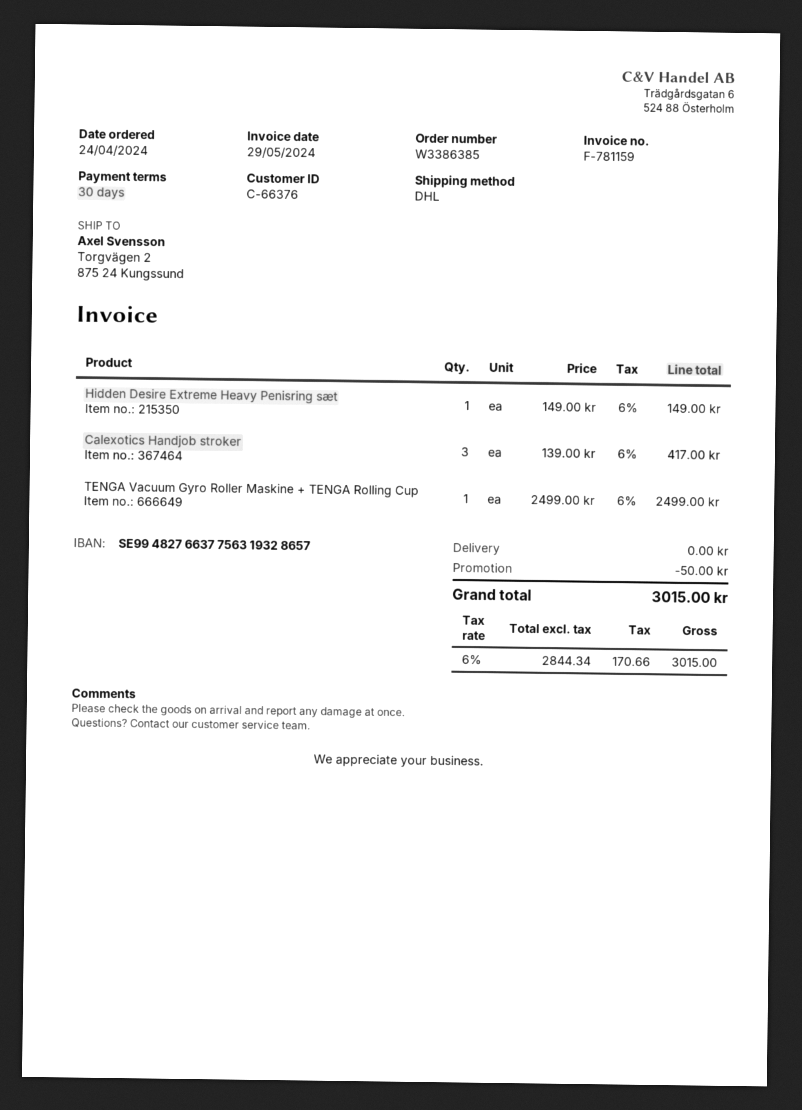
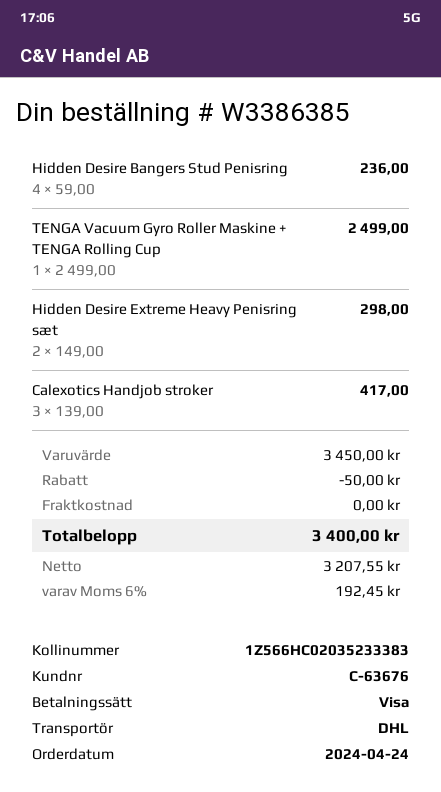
customer number: C-66376 -> C-63676
Hidden Desire Extreme Heavy Penisring sæt: 1 x 149.00 = 149.00 -> 2 x 149.00 = 298.00
Hidden Desire Bangers Stud Penisring: none -> 4 x 59.00 = 236.00
net: 2844.34 -> 3207.55
tax: 6% = 170.66 -> 6% = 192.45
total: 3015.00 -> 3400.00

